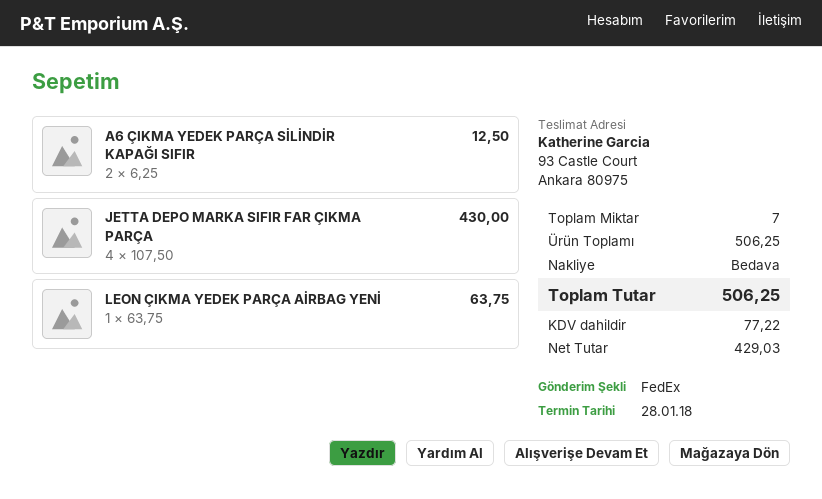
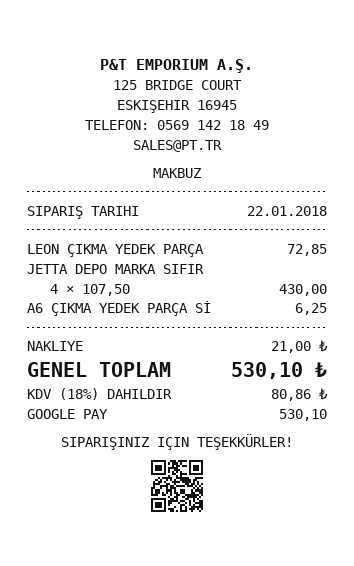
A6 ÇIKMA YEDEK PARÇA SİLİNDİR KAPAĞI SIFIR: 2 x 6.25 = 12.50 -> 1 x 6.25 = 6.25
LEON ÇIKMA YEDEK PARÇA AİRBAG YENİ: 1 x 63.75 = 63.75 -> 1 x 72.85 = 72.85
shipping: 0.00 -> 21.00
tax: 77.22 -> 80.86
total: 506.25 -> 530.10

